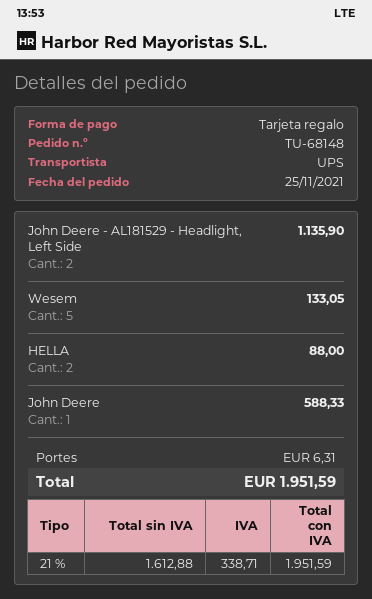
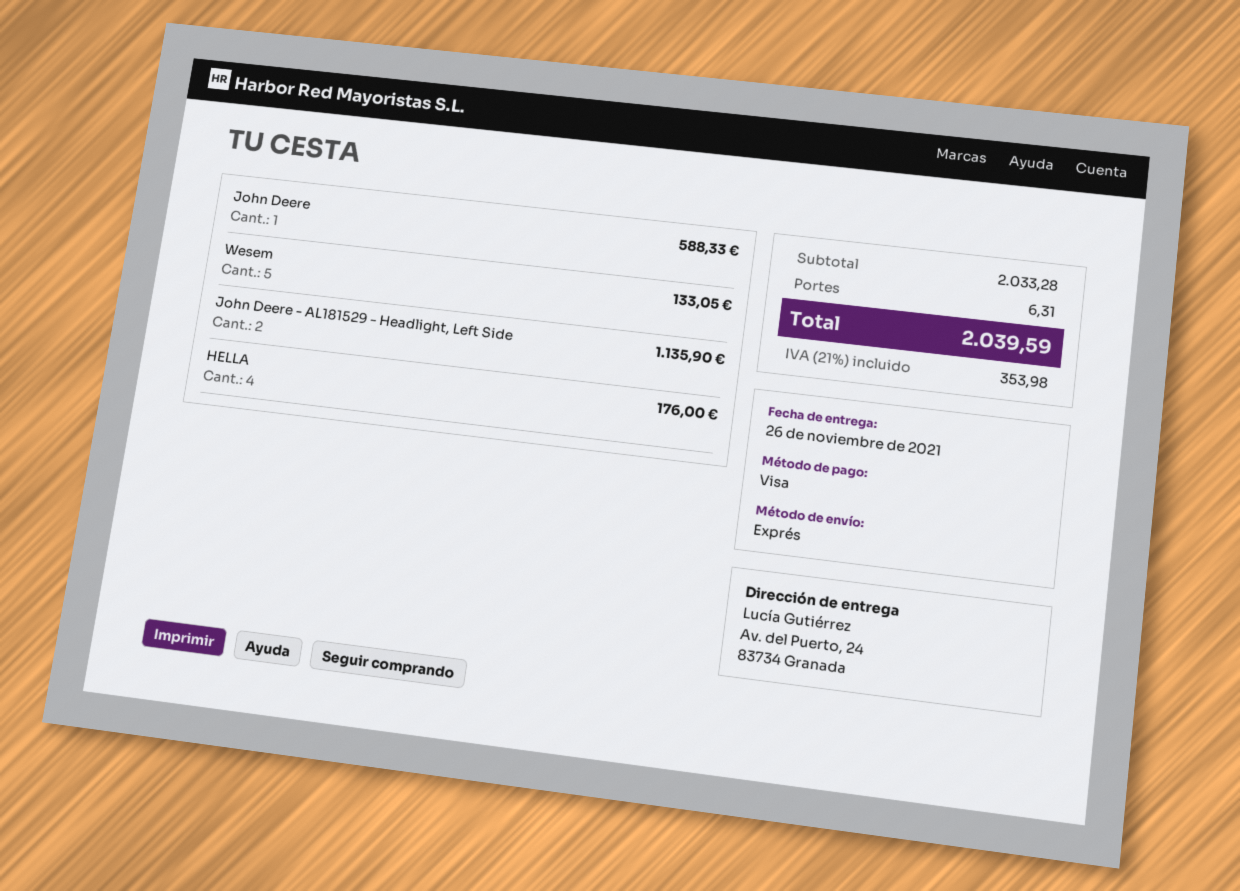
payment method: gift card -> Visa
shipping method: UPS -> express
HELLA: 2 for 88.00 -> 4 for 176.00
tax: 21% = 338.71 -> 21% = 353.98
total: 1951.59 -> 2039.59

